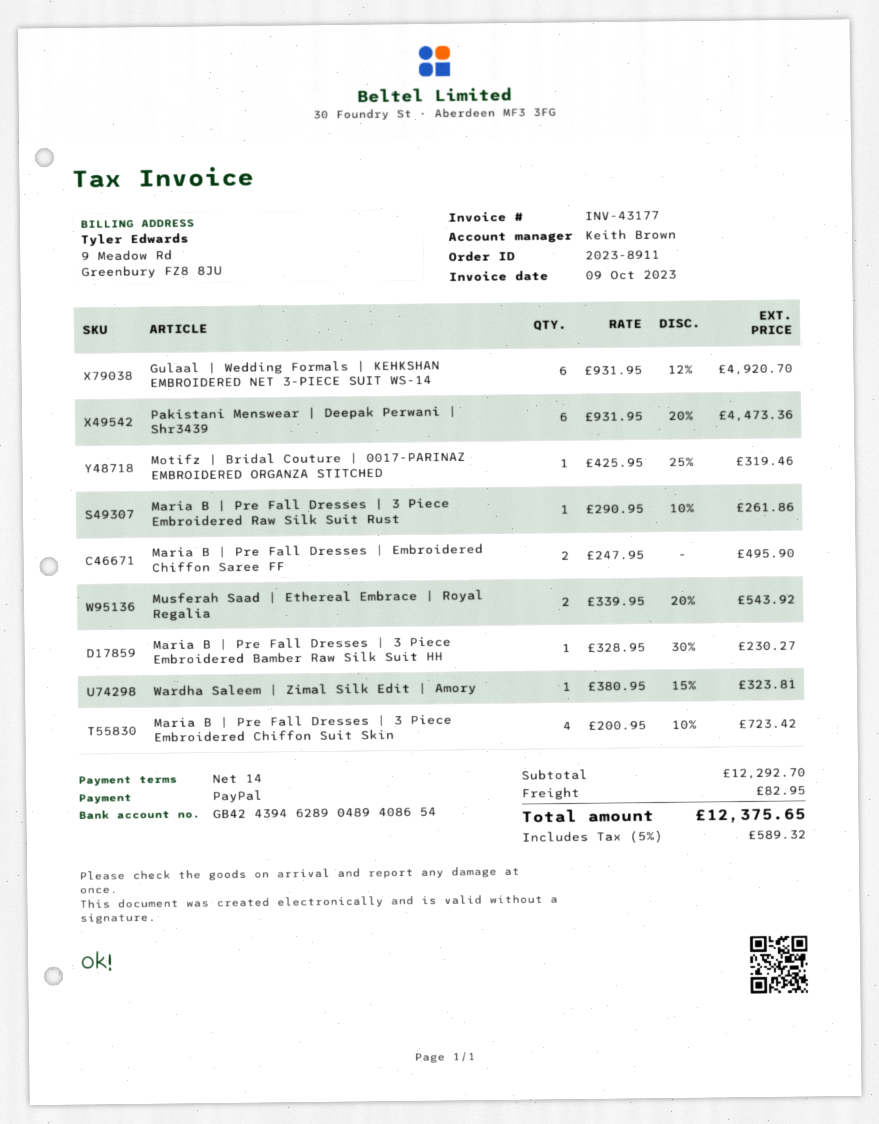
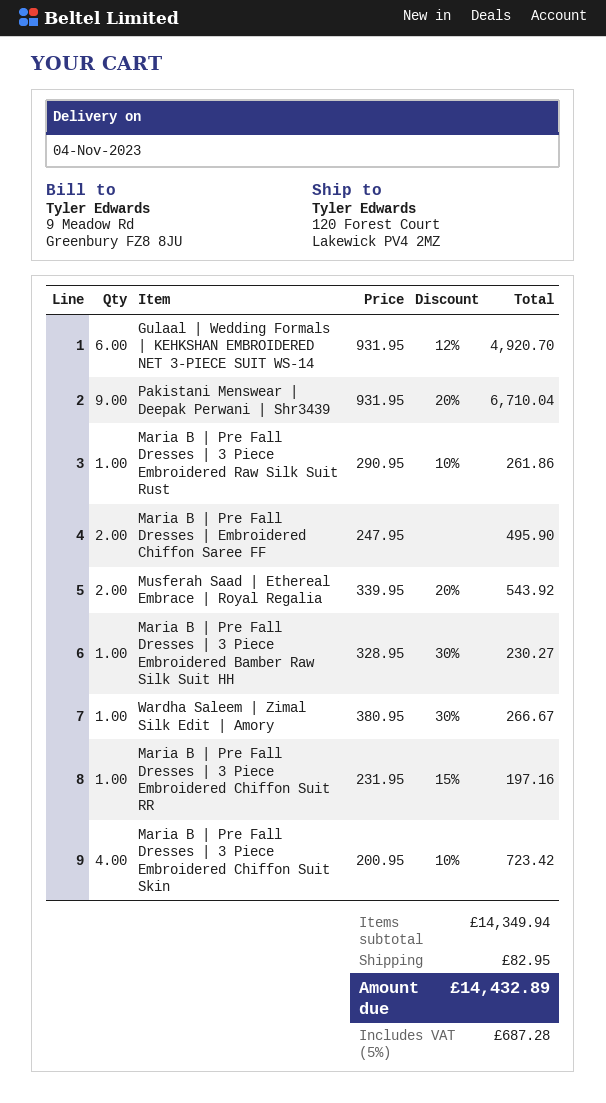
Pakistani Menswear | Deepak Perwani | Shr3439: 6 x 931.95 - 20% = 4473.36 -> 9 x 931.95 - 20% = 6710.04
Motifz | Bridal Couture | 0017-PARINAZ EMBROIDERED ORGANZA STITCHED: 1 x 425.95 - 25% = 319.46 -> none
Wardha Saleem | Zimal Silk Edit | Amory: 1 x 380.95 - 15% = 323.81 -> 1 x 380.95 - 30% = 266.67
Maria B | Pre Fall Dresses | 3 Piece Embroidered Chiffon Suit RR: none -> 1 x 231.95 - 15% = 197.16
subtotal: 12292.70 -> 14349.94
tax: 5% = 589.32 -> 5% = 687.28
total: 12375.65 -> 14432.89

